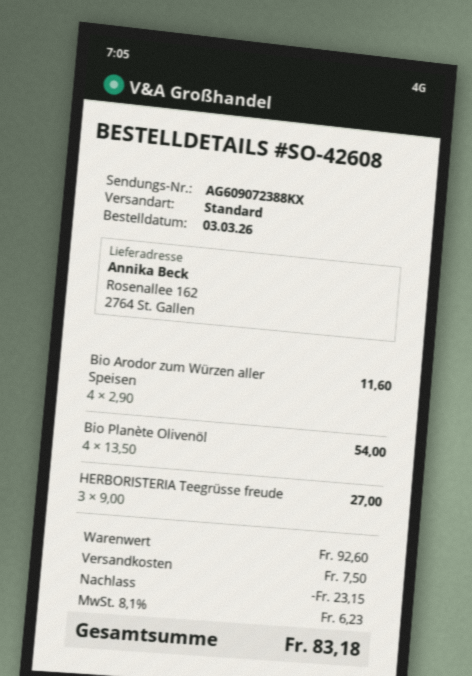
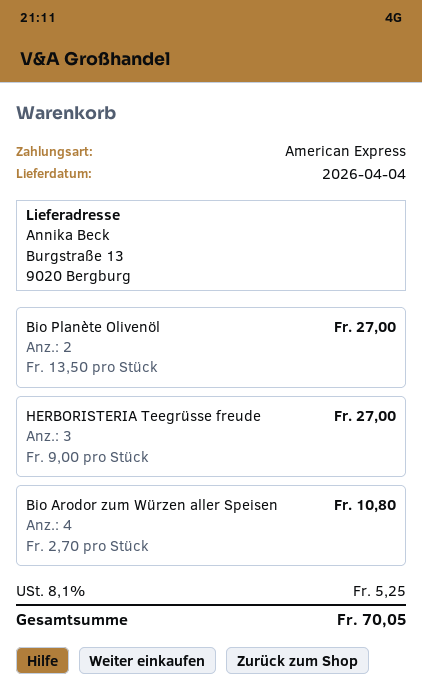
ship to: Rosenallee 162, 2764 St. Gallen -> Burgstraße 13, 9020 Bergburg
Bio Arodor zum Würzen aller Speisen: 4 x 2.90 = 11.60 -> 4 x 2.70 = 10.80
Bio Planète Olivenöl: 4 x 13.50 = 54.00 -> 2 x 13.50 = 27.00
discount: 23.15 -> none
shipping: 7.50 -> none
tax: 8.1% = 6.23 -> 8.1% = 5.25
total: 83.18 -> 70.05

